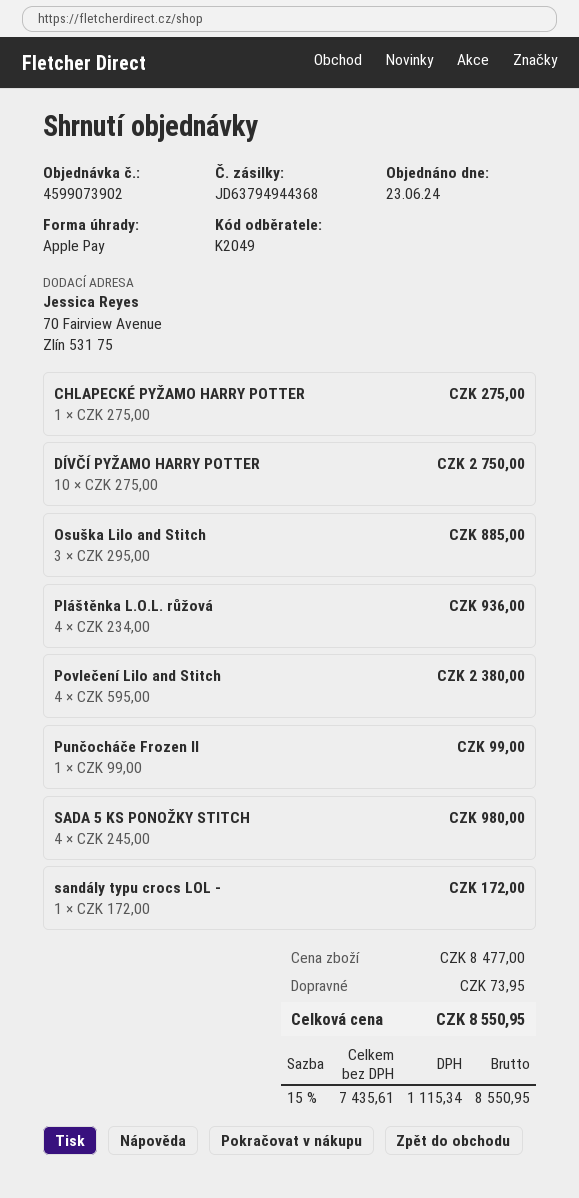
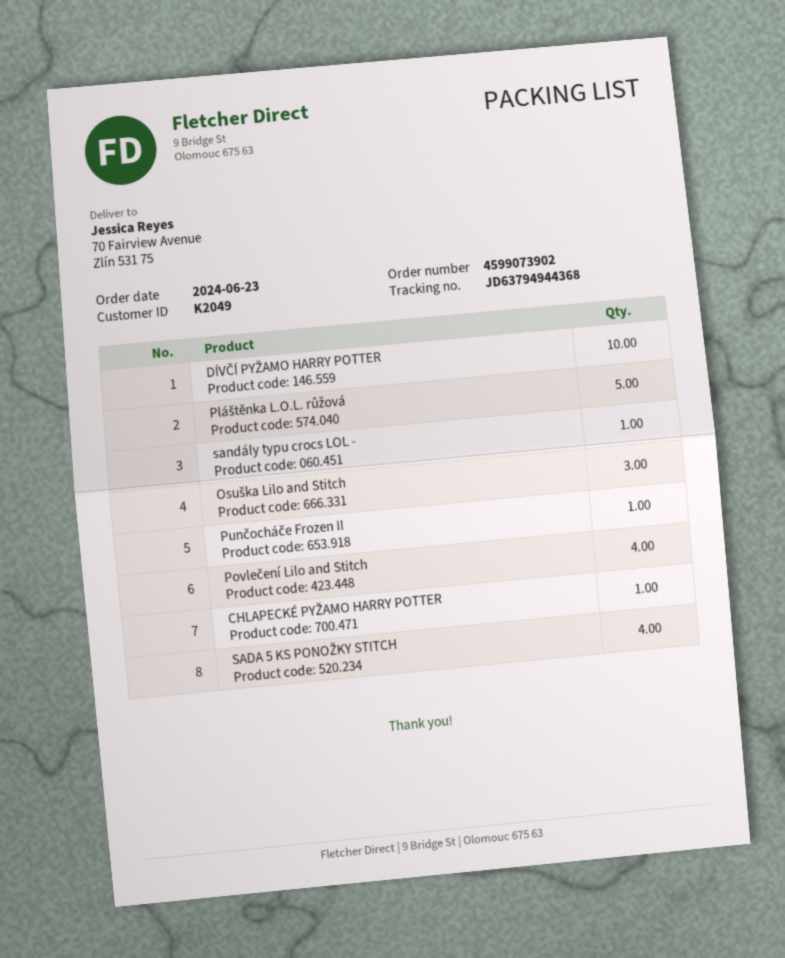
Pláštěnka L.O.L. růžová: 4 -> 5

